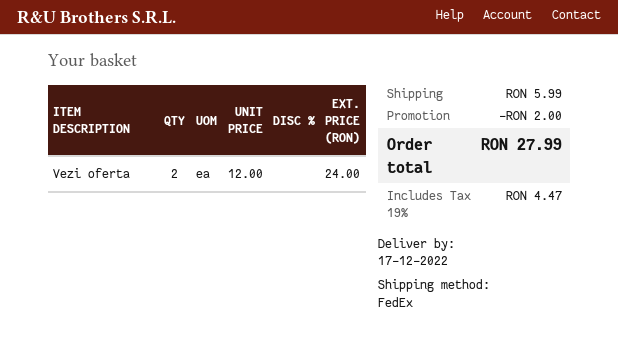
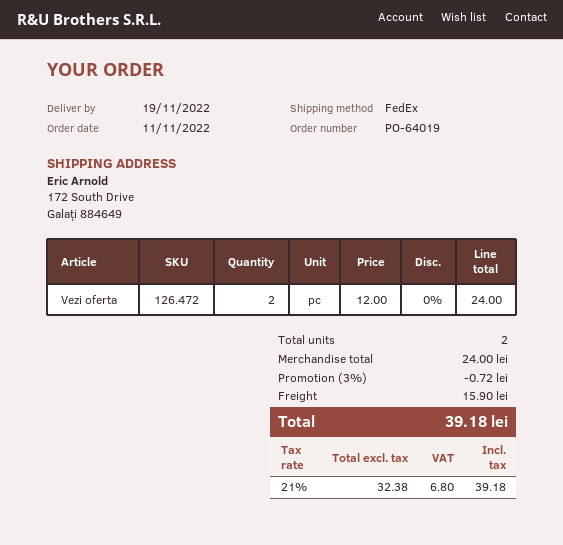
delivery date: 2022-12-17 -> 2022-11-19
discount: 2.00 -> 0.72
shipping: 5.99 -> 15.90
tax: 19% = 4.47 -> 21% = 6.80
total: 27.99 -> 39.18

